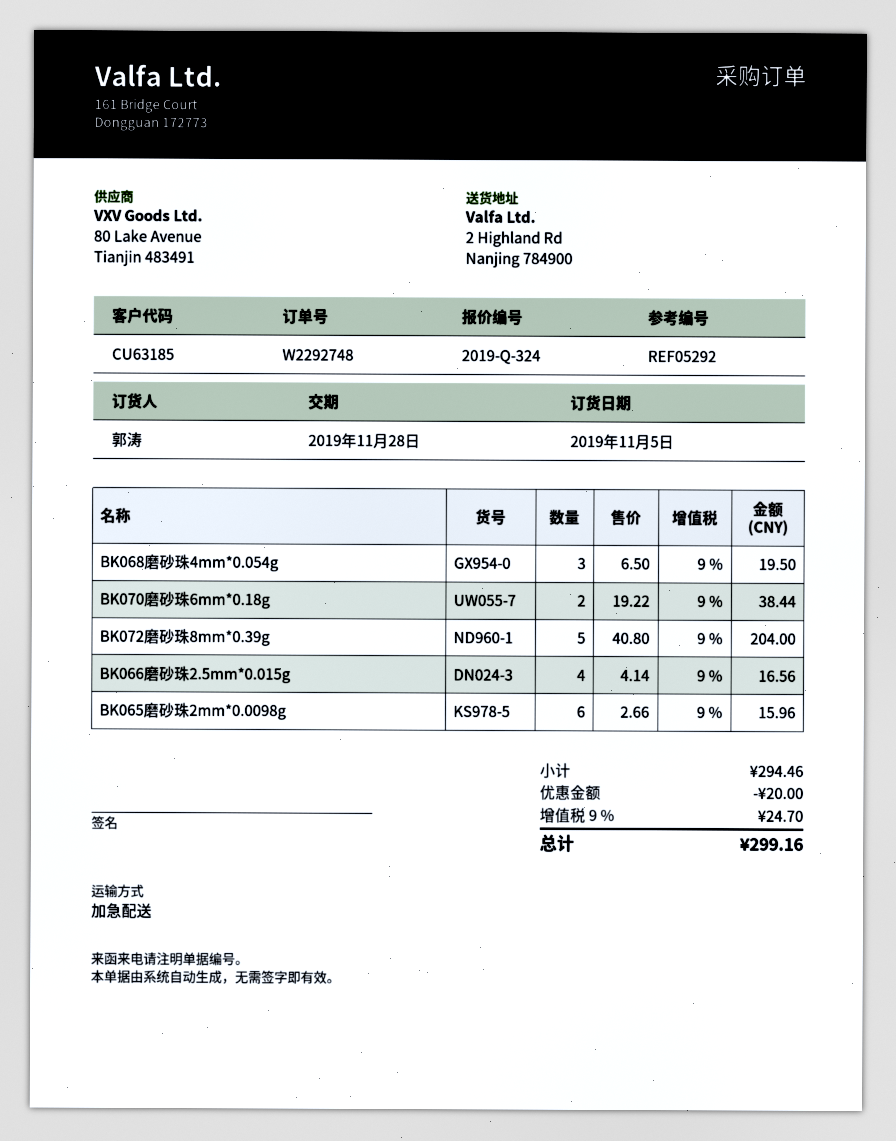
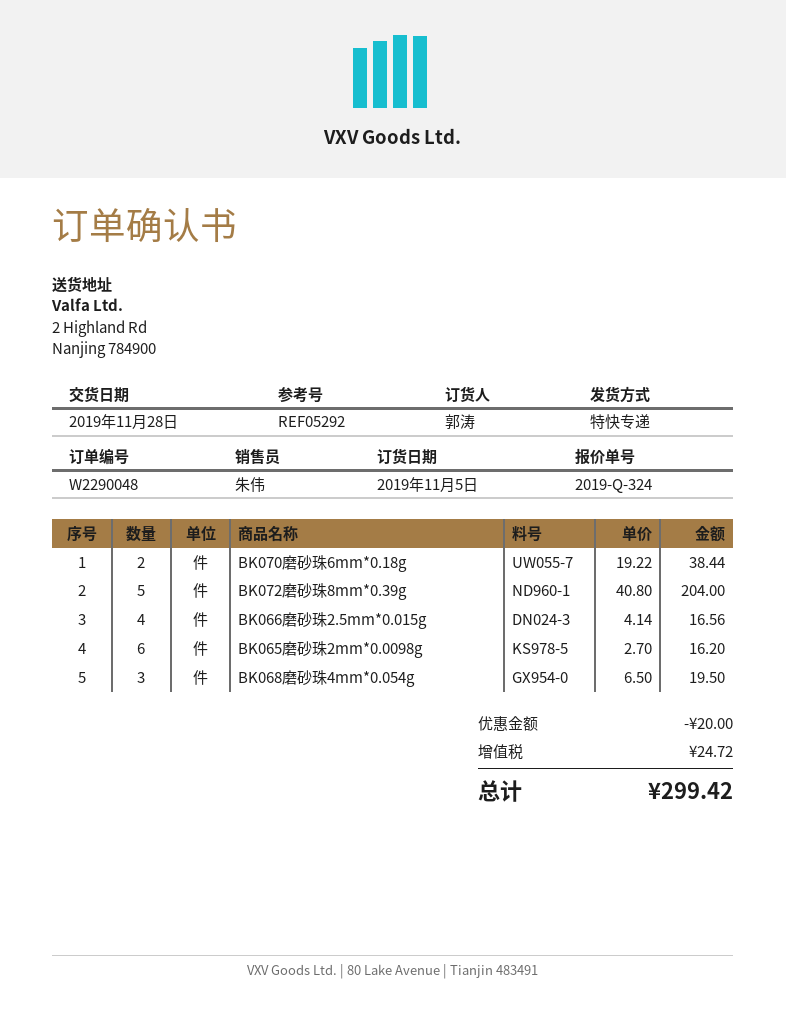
order number: W2292748 -> W2290048
BK065磨砂珠2mm*0.0098g: 6 x 2.66 = 15.96 -> 6 x 2.70 = 16.20
tax: 24.70 -> 24.72
total: 299.16 -> 299.42

